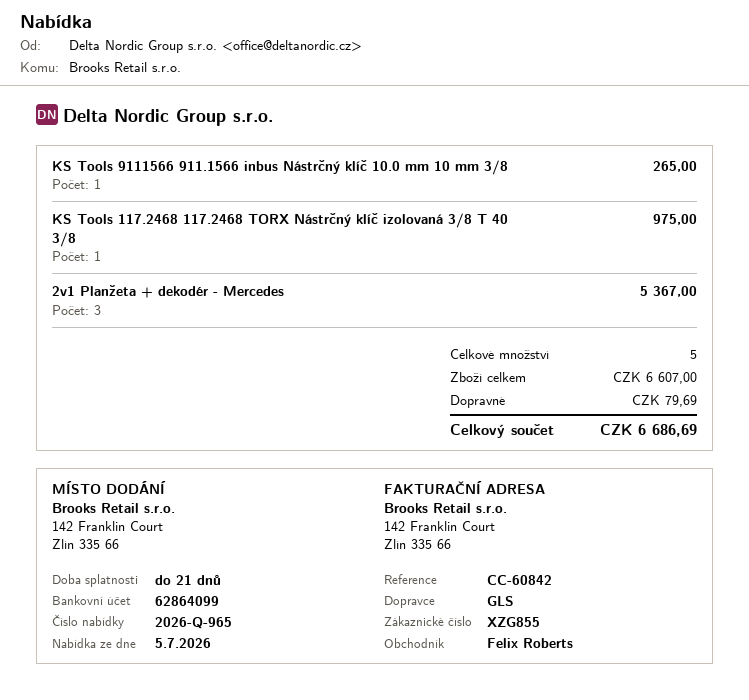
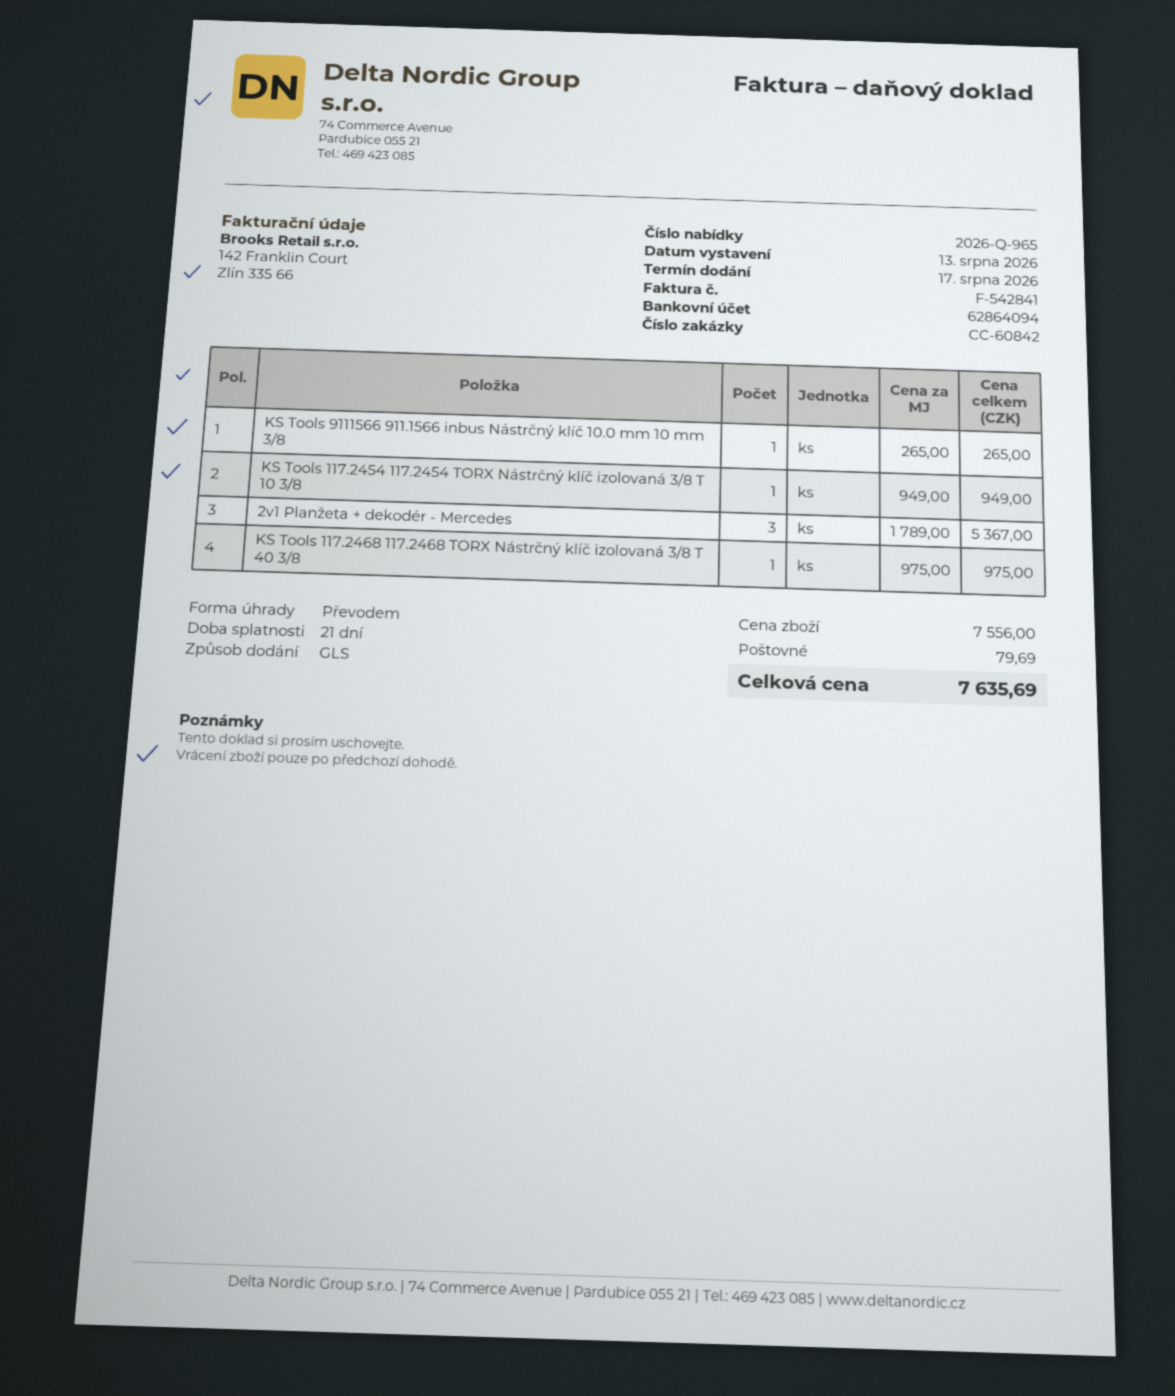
bank account: 62864099 -> 62864094
KS Tools 117.2454 117.2454 TORX Nástrčný klíč izolovaná 3/8 T 10 3/8: none -> 1 for 949.00
subtotal: 6607.00 -> 7556.00
total: 6686.69 -> 7635.69

